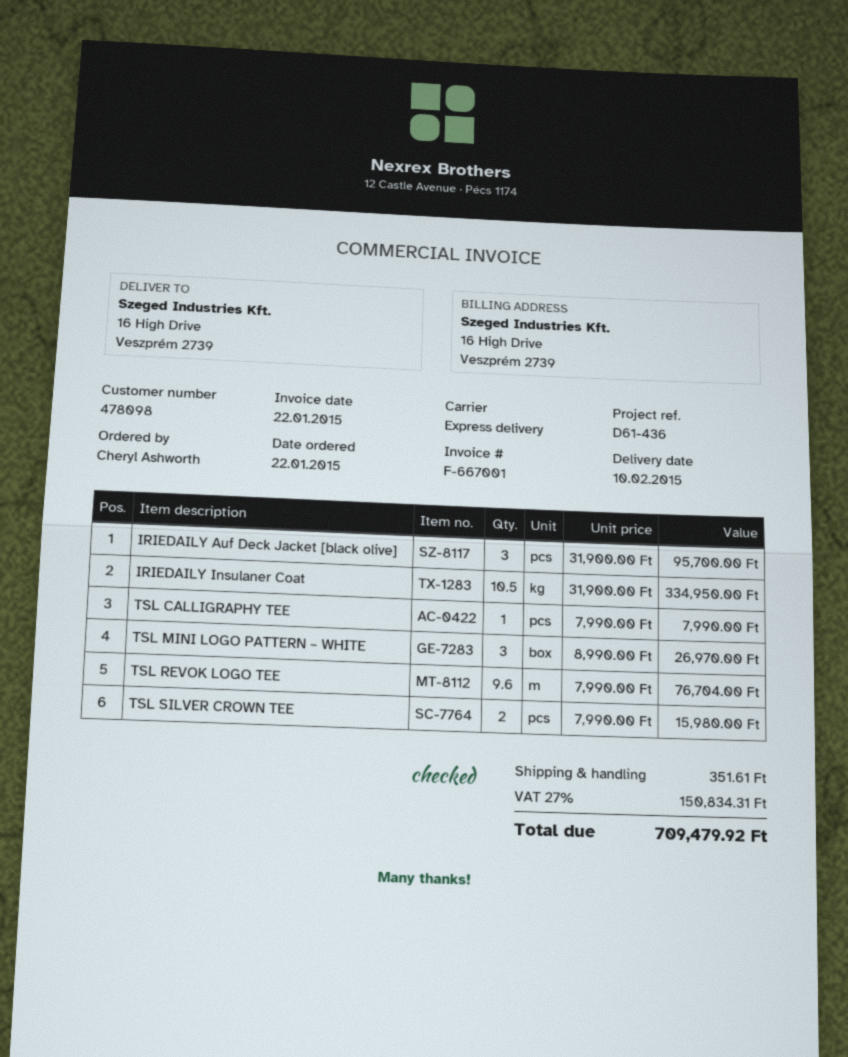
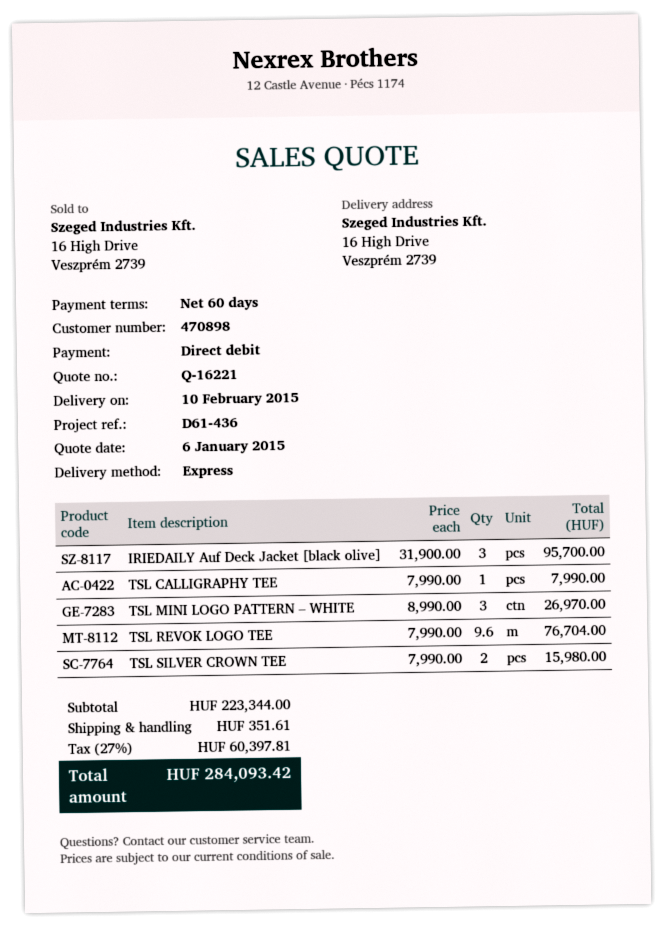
customer number: 478098 -> 470898
IRIEDAILY Insulaner Coat: 10.5 x 31900.00 = 334950.00 -> none
tax: 27% = 150834.31 -> 27% = 60397.81
total: 709479.92 -> 284093.42

